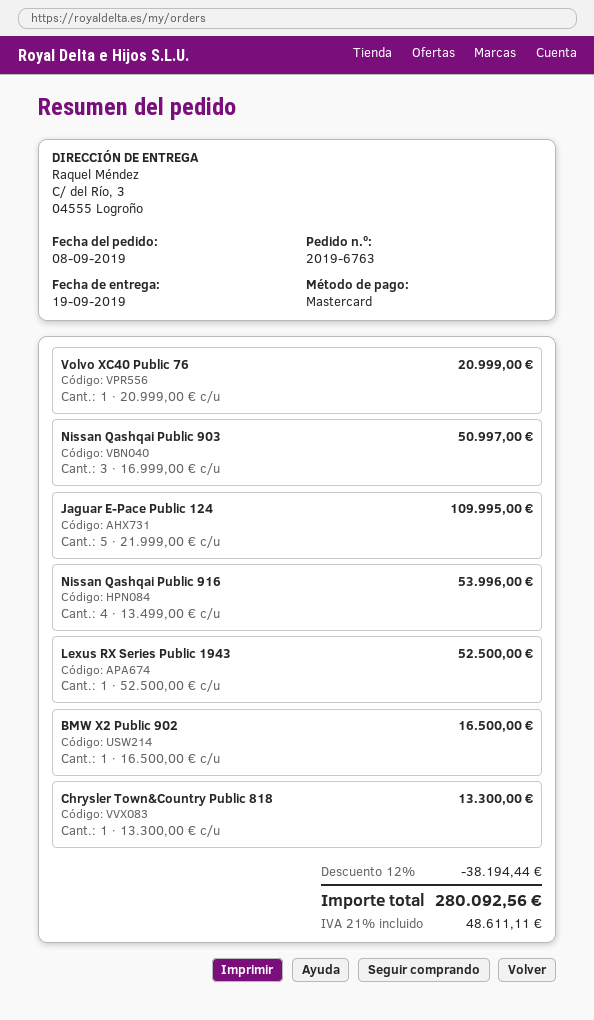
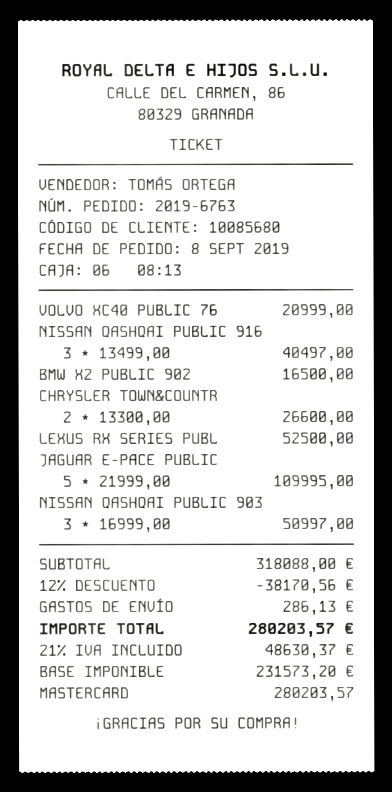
Nissan Qashqai Public 916: 4 x 13499.00 = 53996.00 -> 3 x 13499.00 = 40497.00
Chrysler Town&Country Public 818: 1 x 13300.00 = 13300.00 -> 2 x 13300.00 = 26600.00
discount: 12% = 38194.44 -> 12% = 38170.56
shipping: none -> 286.13
tax: 21% = 48611.11 -> 21% = 48630.37
total: 280092.56 -> 280203.57

